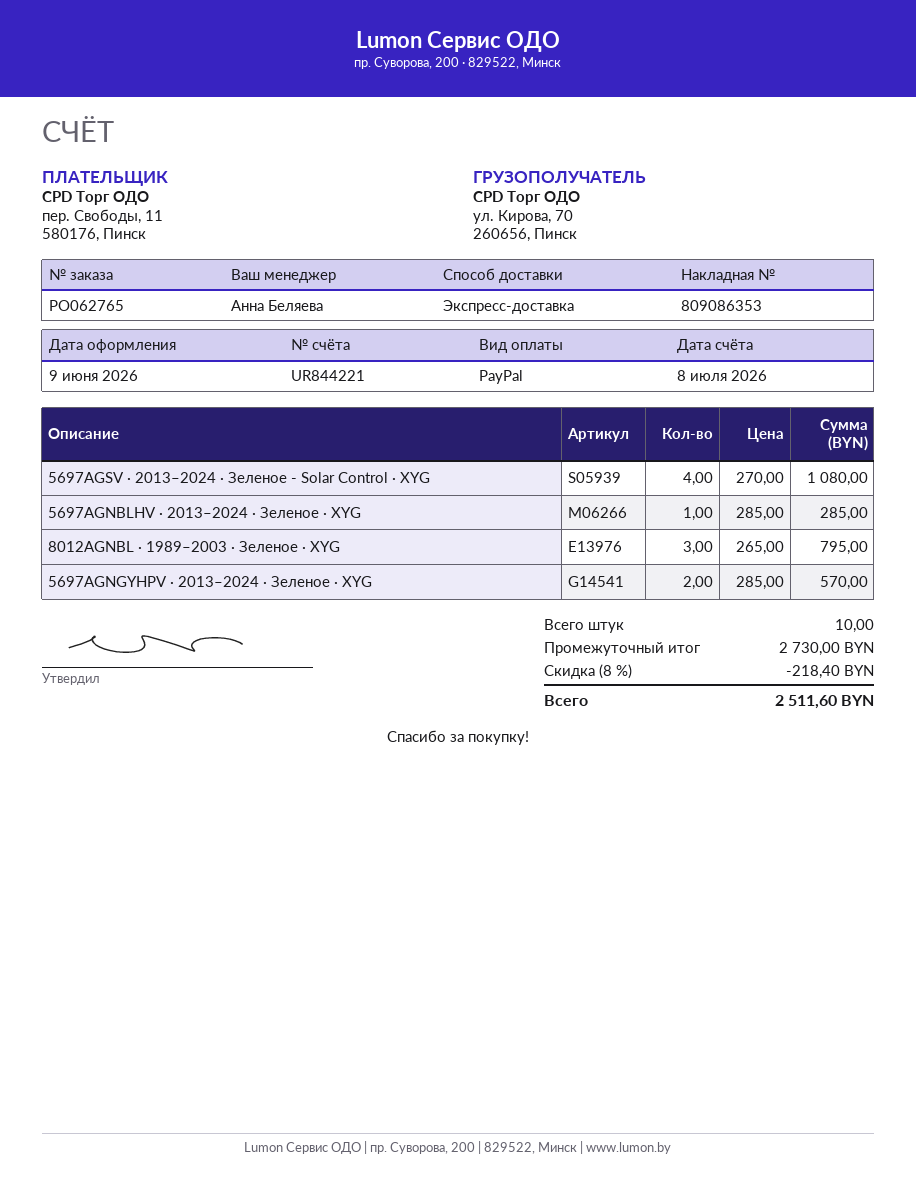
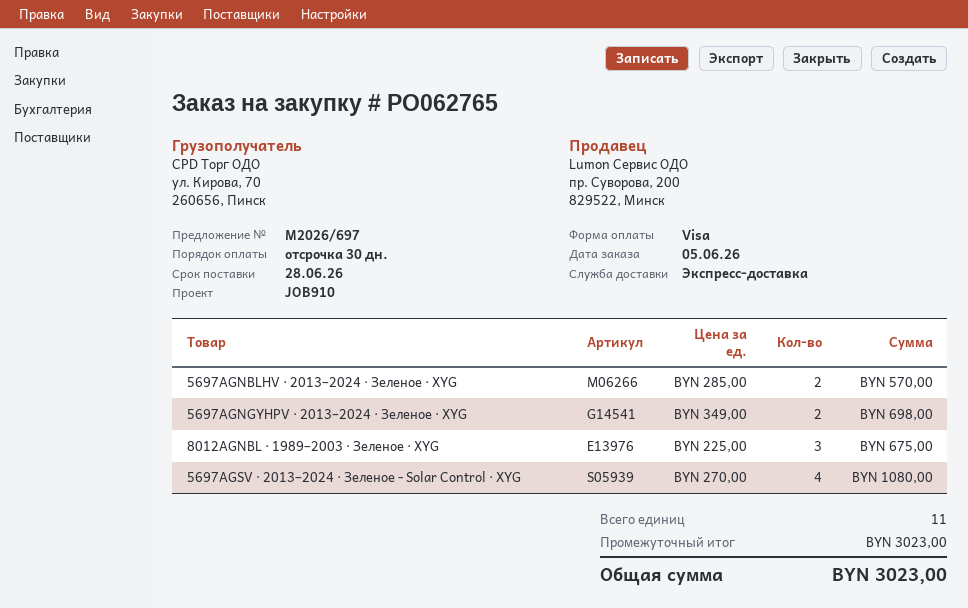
order date: 2026-06-09 -> 2026-06-05
payment method: PayPal -> Visa
5697AGNBLHV · 2013–2024 · Зеленое · XYG: 1 x 285.00 = 285.00 -> 2 x 285.00 = 570.00
8012AGNBL · 1989–2003 · Зеленое · XYG: 3 x 265.00 = 795.00 -> 3 x 225.00 = 675.00
5697AGNGYHPV · 2013–2024 · Зеленое · XYG: 2 x 285.00 = 570.00 -> 2 x 349.00 = 698.00
total quantity: 10 -> 11
subtotal: 2730.00 -> 3023.00
discount: 8% = 218.40 -> none
total: 2511.60 -> 3023.00

